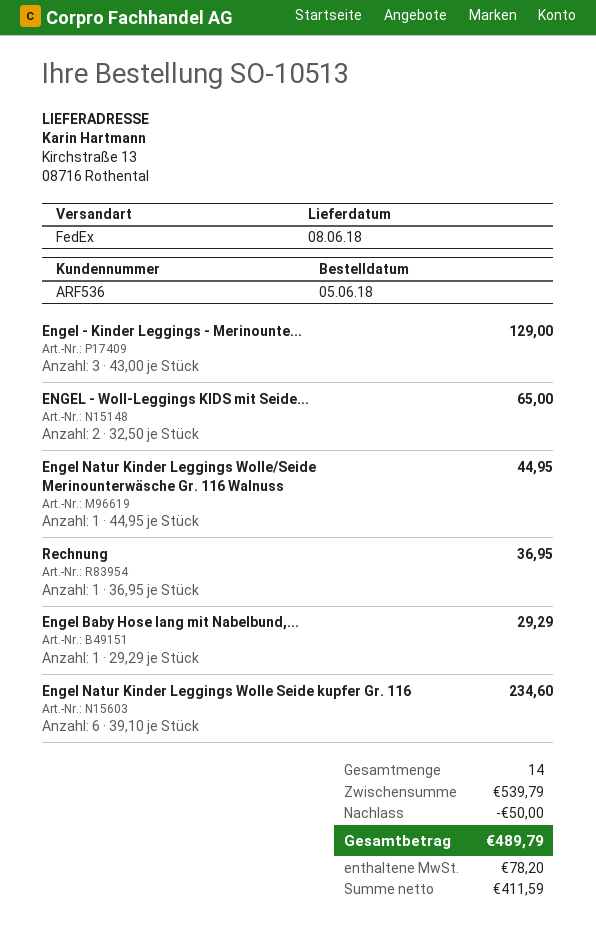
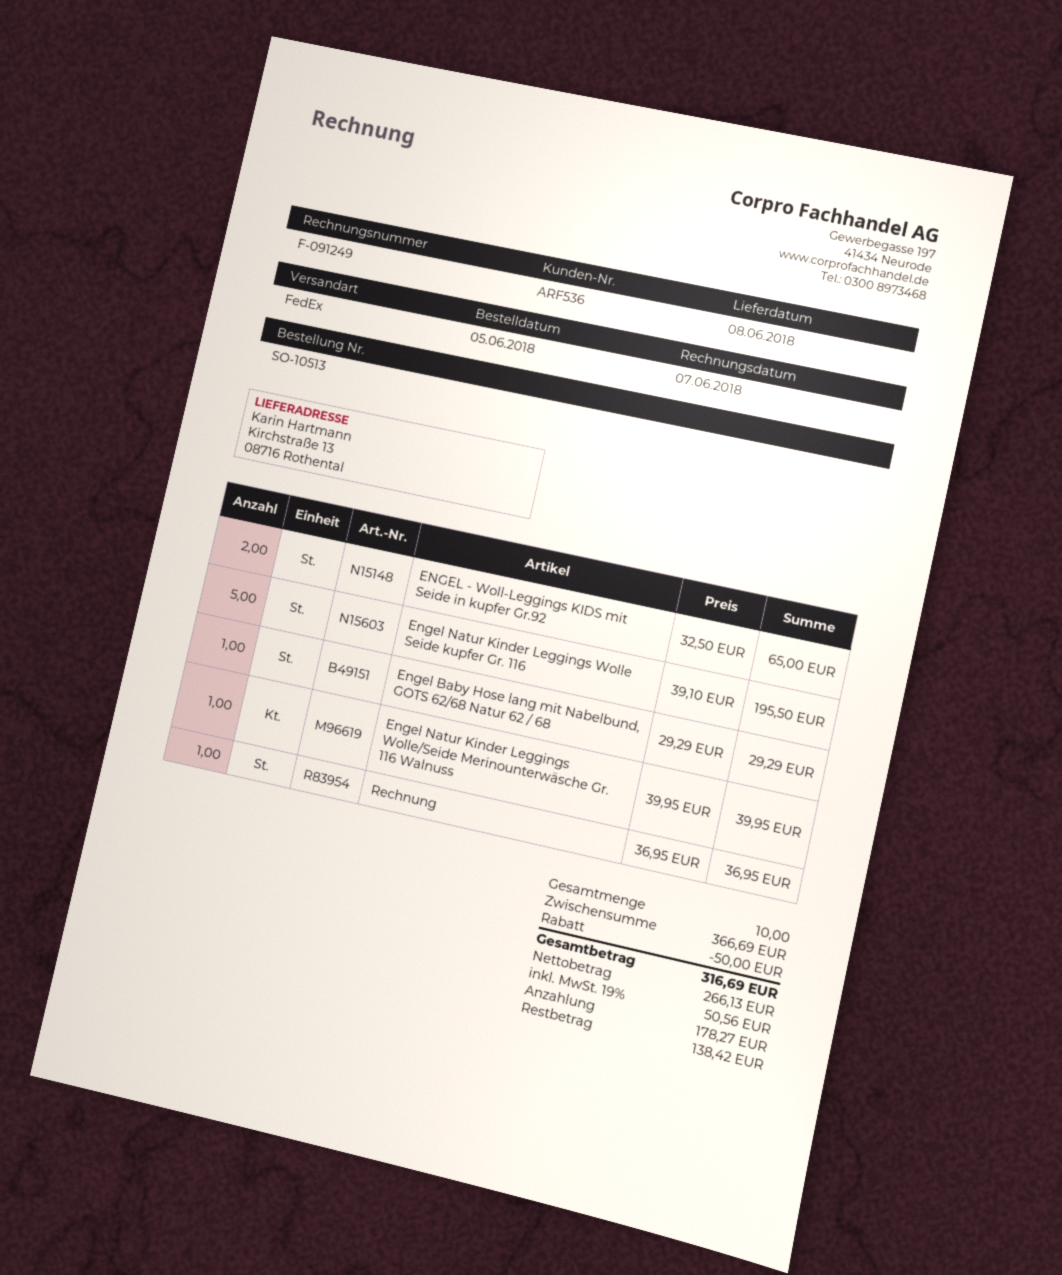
Engel - Kinder Leggings - Merinounte...: 3 x 43.00 = 129.00 -> none
Engel Natur Kinder Leggings Wolle/Seide Merinounterwäsche Gr. 116 Walnuss: 1 x 44.95 = 44.95 -> 1 x 39.95 = 39.95
Engel Natur Kinder Leggings Wolle Seide kupfer Gr. 116: 6 x 39.10 = 234.60 -> 5 x 39.10 = 195.50
total quantity: 14 -> 10
subtotal: 539.79 -> 366.69
net: 411.59 -> 266.13
tax: 78.20 -> 50.56
total: 489.79 -> 316.69

